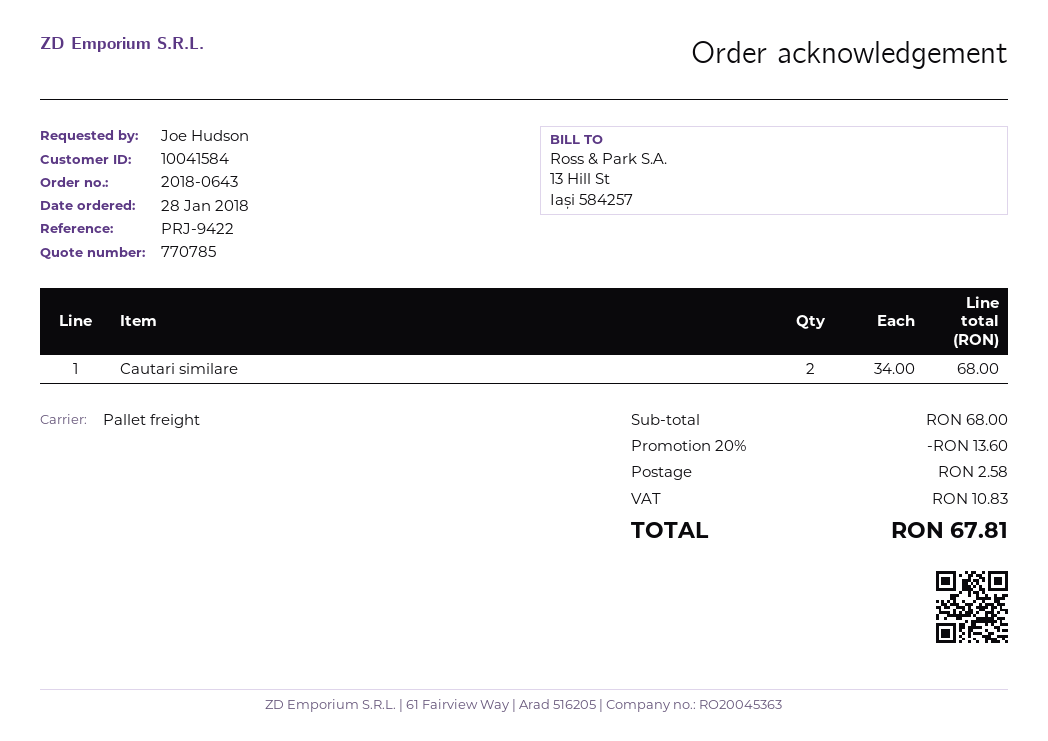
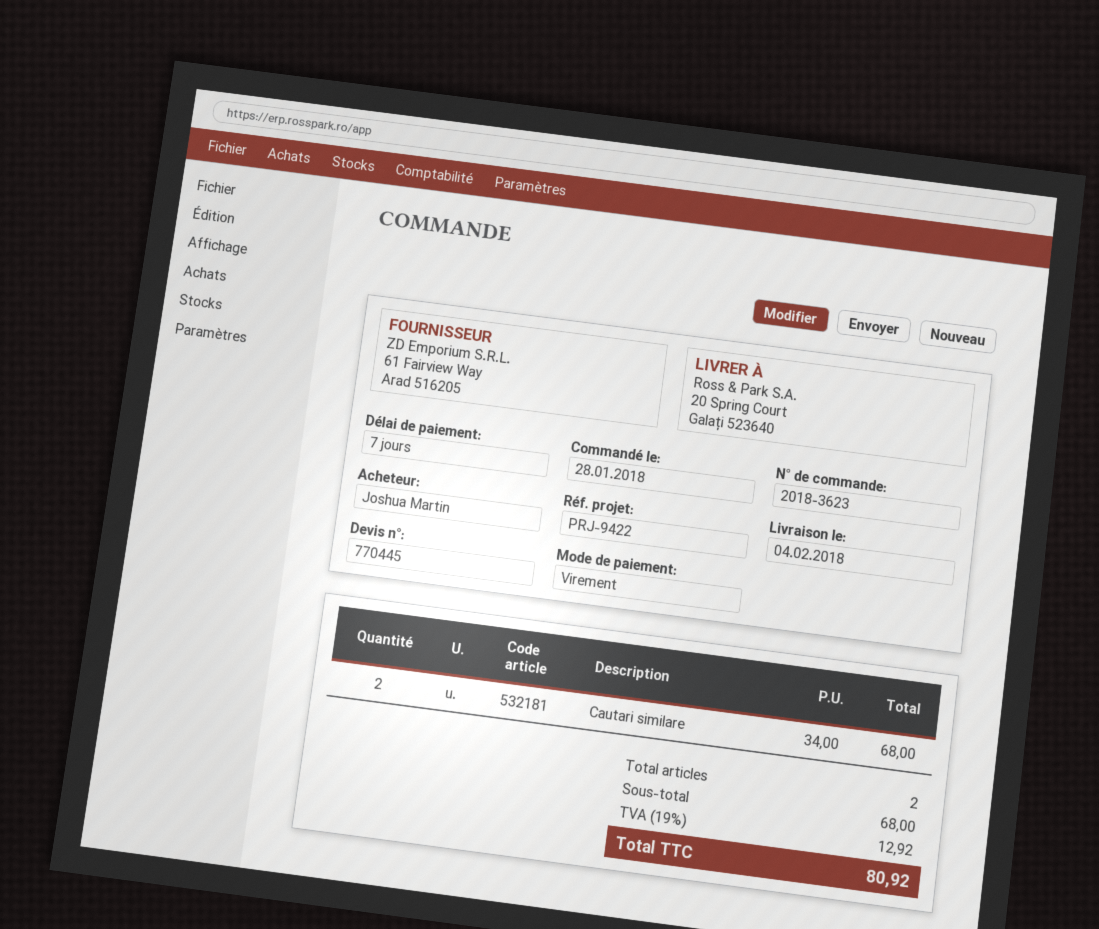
quote number: 770785 -> 770445
order number: 2018-0643 -> 2018-3623
ordered by: Joe Hudson -> Joshua Martin
discount: 20% = 13.60 -> none
shipping: 2.58 -> none
tax: 10.83 -> 12.92
total: 67.81 -> 80.92

